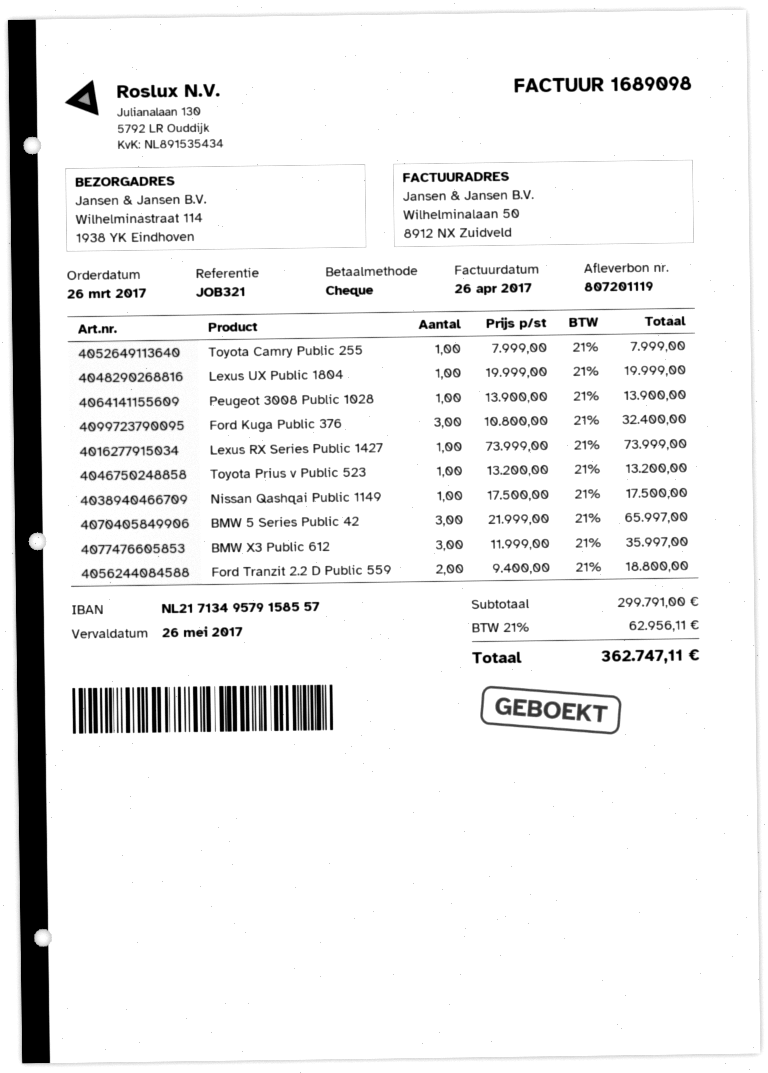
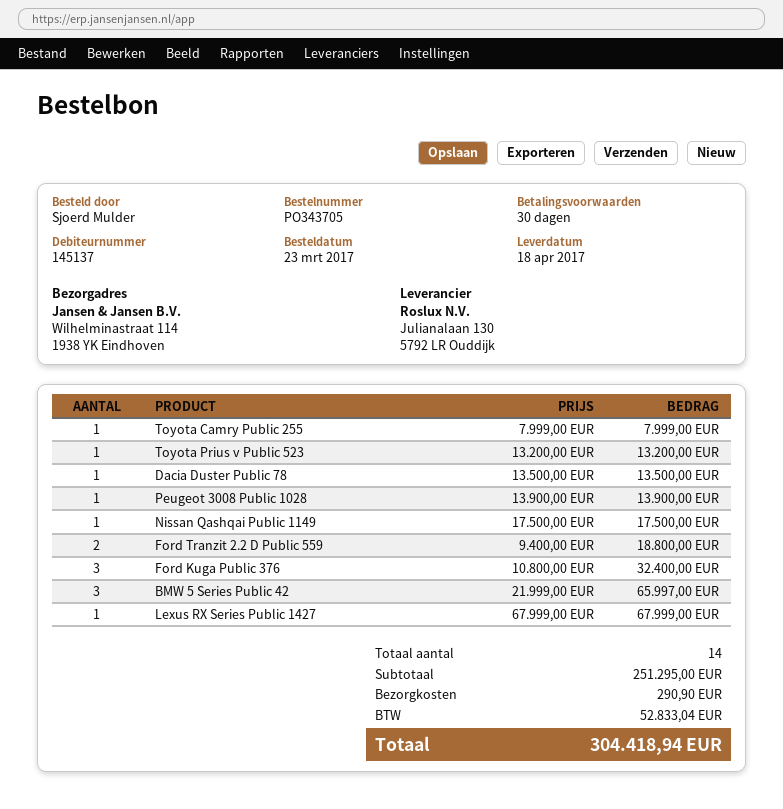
order date: 2017-03-26 -> 2017-03-23
Lexus UX Public 1804: 1 x 19999.00 = 19999.00 -> none
Lexus RX Series Public 1427: 1 x 73999.00 = 73999.00 -> 1 x 67999.00 = 67999.00
BMW X3 Public 612: 3 x 11999.00 = 35997.00 -> none
Dacia Duster Public 78: none -> 1 x 13500.00 = 13500.00
subtotal: 299791.00 -> 251295.00
shipping: none -> 290.90
tax: 62956.11 -> 52833.04
total: 362747.11 -> 304418.94

